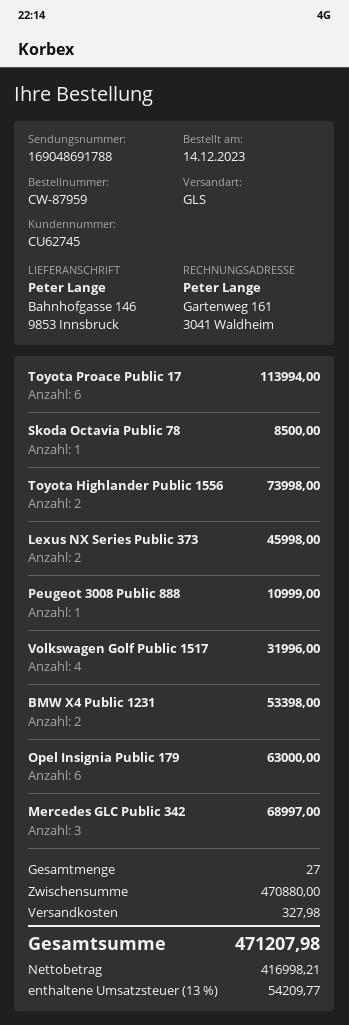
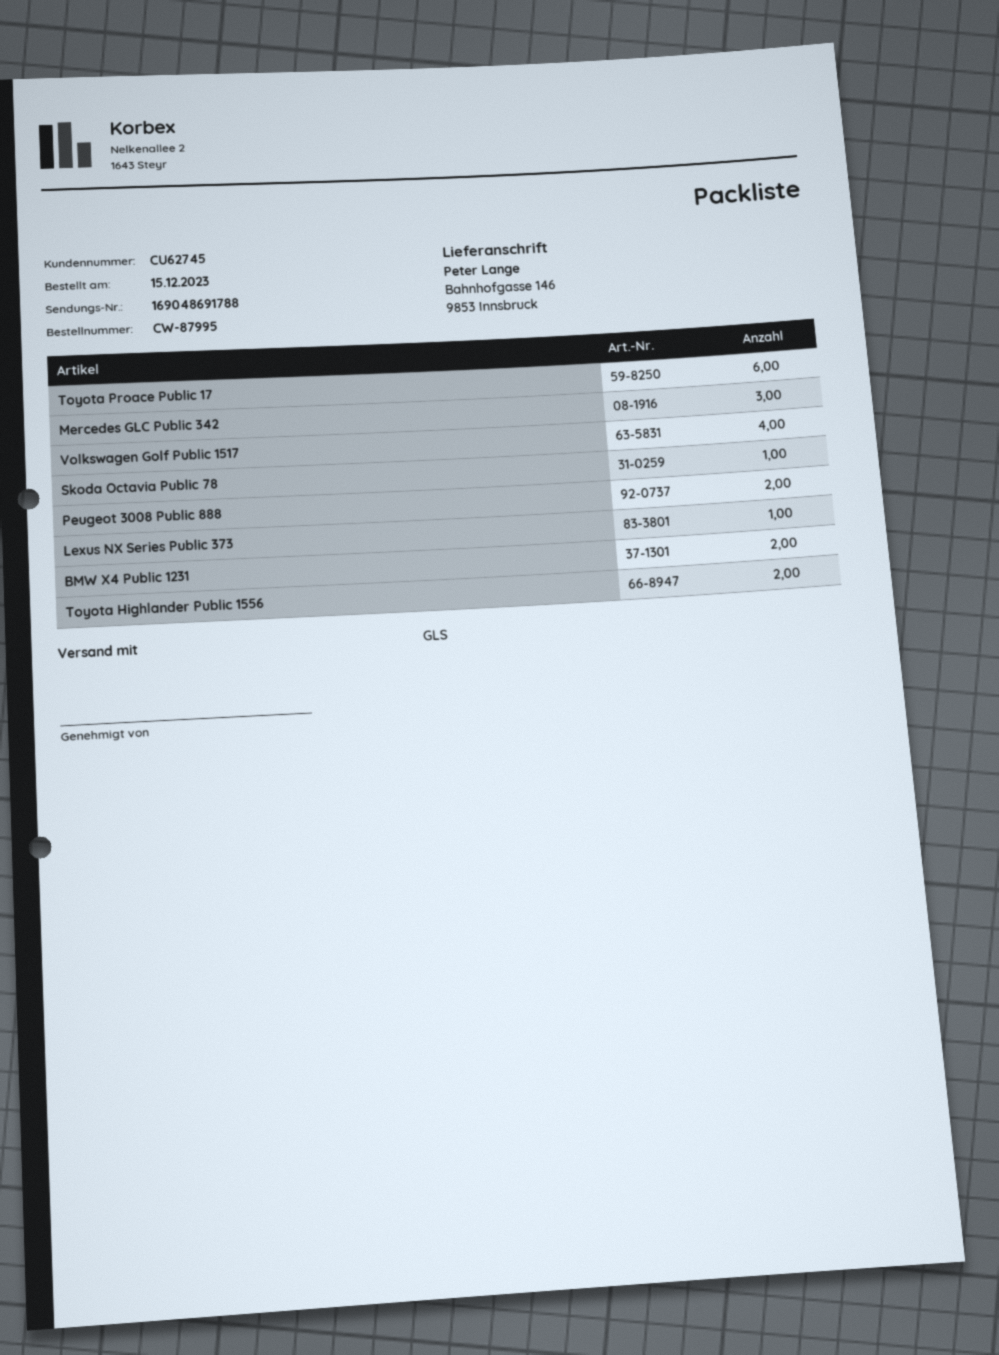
order number: CW-87959 -> CW-87995
order date: 2023-12-14 -> 2023-12-15
Lexus NX Series Public 373: 2 -> 1
Peugeot 3008 Public 888: 1 -> 2
Opel Insignia Public 179: 6 -> none

